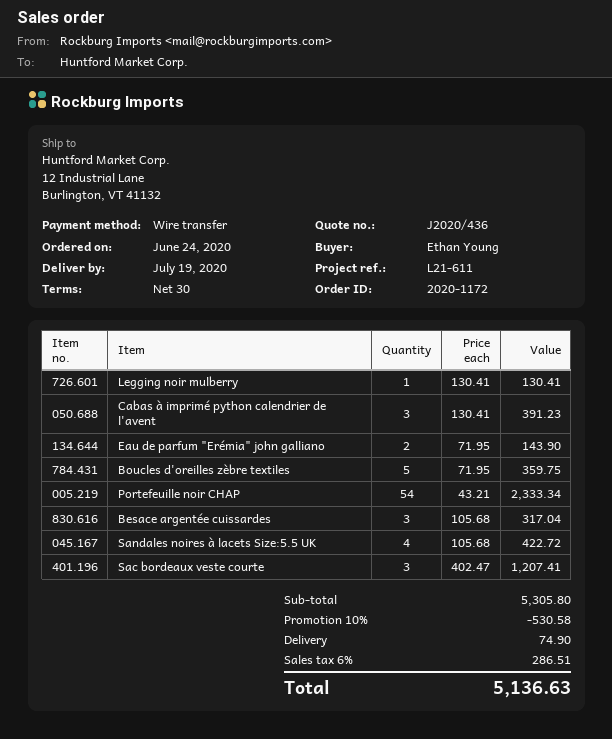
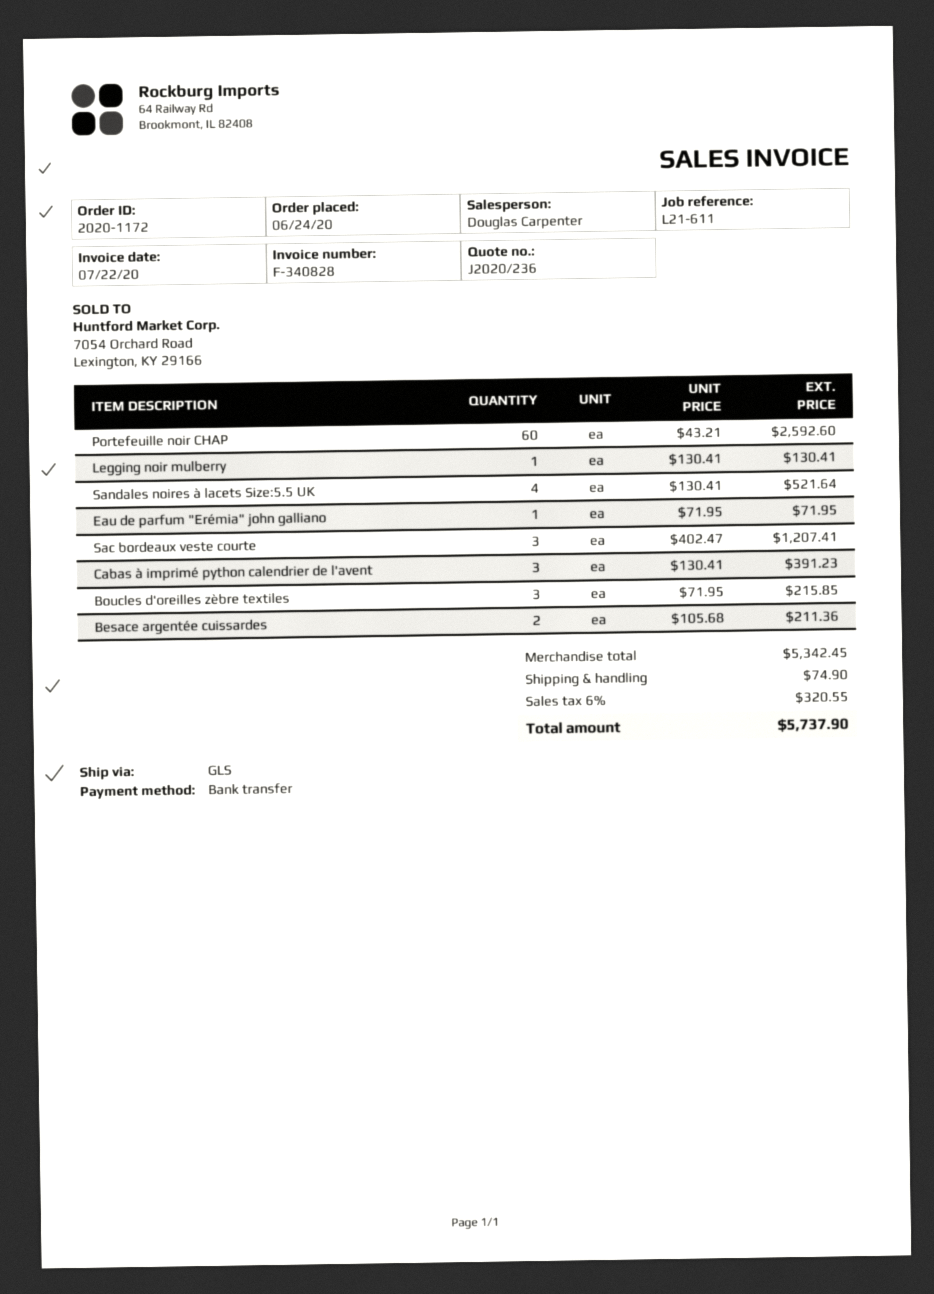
quote number: J2020/436 -> J2020/236
Eau de parfum "Erémia" john galliano: 2 x 71.95 = 143.90 -> 1 x 71.95 = 71.95
Boucles d'oreilles zèbre textiles: 5 x 71.95 = 359.75 -> 3 x 71.95 = 215.85
Portefeuille noir CHAP: 54 x 43.21 = 2333.34 -> 60 x 43.21 = 2592.60
Besace argentée cuissardes: 3 x 105.68 = 317.04 -> 2 x 105.68 = 211.36
Sandales noires à lacets Size:5.5 UK: 4 x 105.68 = 422.72 -> 4 x 130.41 = 521.64
subtotal: 5305.80 -> 5342.45
discount: 10% = 530.58 -> none
tax: 6% = 286.51 -> 6% = 320.55
total: 5136.63 -> 5737.90

